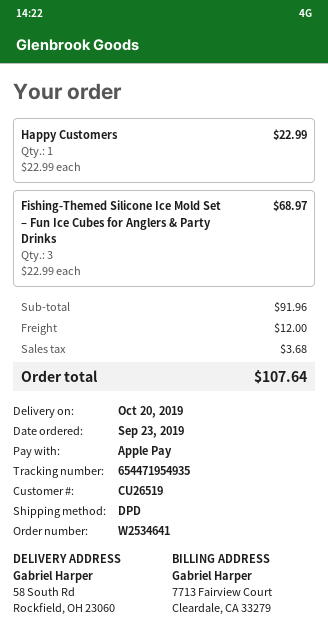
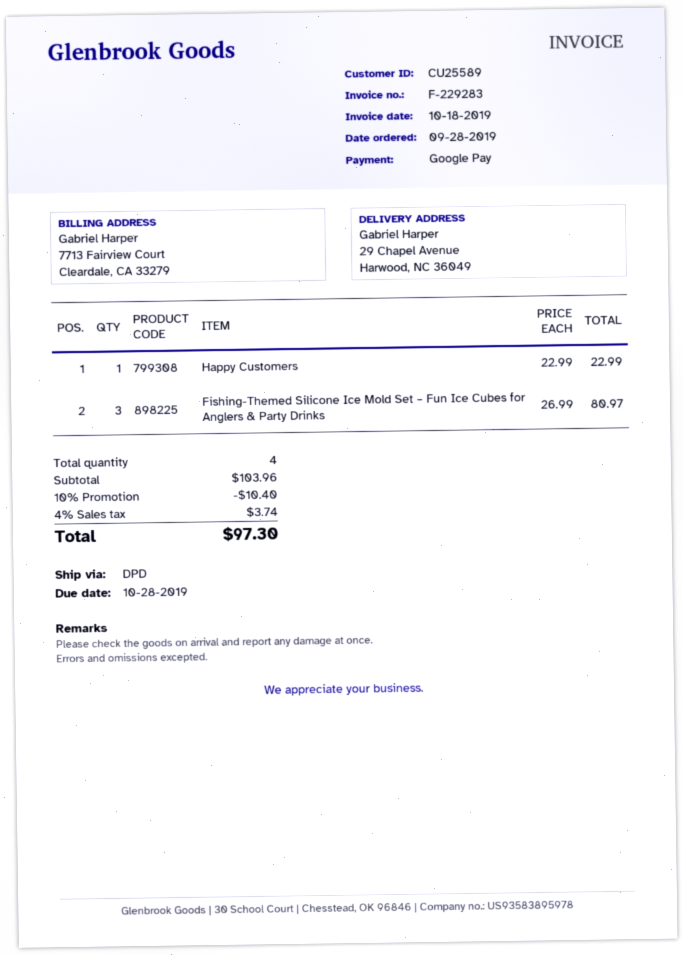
order date: 2019-09-23 -> 2019-09-28
customer number: CU26519 -> CU25589
payment method: Apple Pay -> Google Pay
ship to: 58 South Rd, Rockfield, OH 23060 -> 29 Chapel Avenue, Harwood, NC 36049
Fishing-Themed Silicone Ice Mold Set – Fun Ice Cubes for Anglers & Party Drinks: 3 x 22.99 = 68.97 -> 3 x 26.99 = 80.97
subtotal: 91.96 -> 103.96
discount: none -> 10% = 10.40
shipping: 12.00 -> none
tax: 3.68 -> 3.74
total: 107.64 -> 97.30

